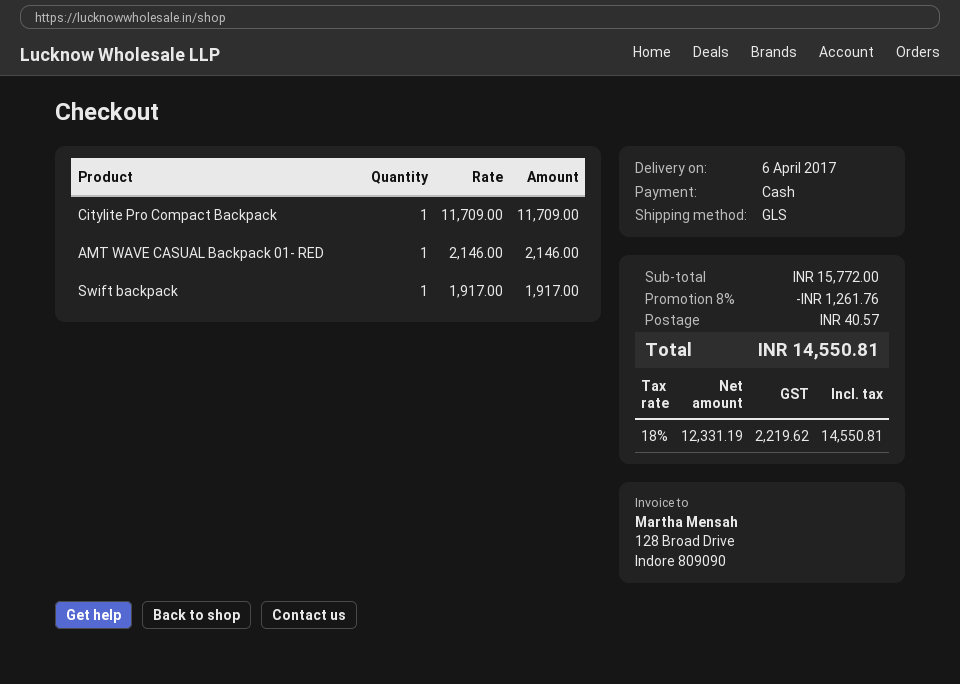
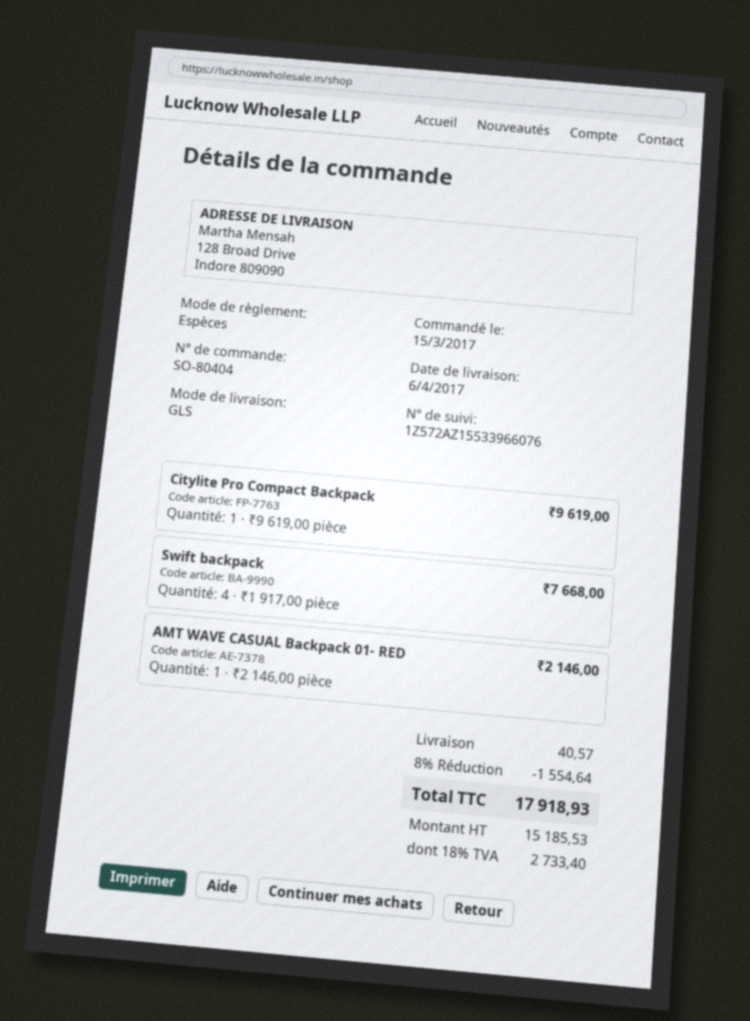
Citylite Pro Compact Backpack: 1 x 11709.00 = 11709.00 -> 1 x 9619.00 = 9619.00
Swift backpack: 1 x 1917.00 = 1917.00 -> 4 x 1917.00 = 7668.00
discount: 8% = 1261.76 -> 8% = 1554.64
net: 12331.19 -> 15185.53
tax: 18% = 2219.62 -> 18% = 2733.40
total: 14550.81 -> 17918.93

